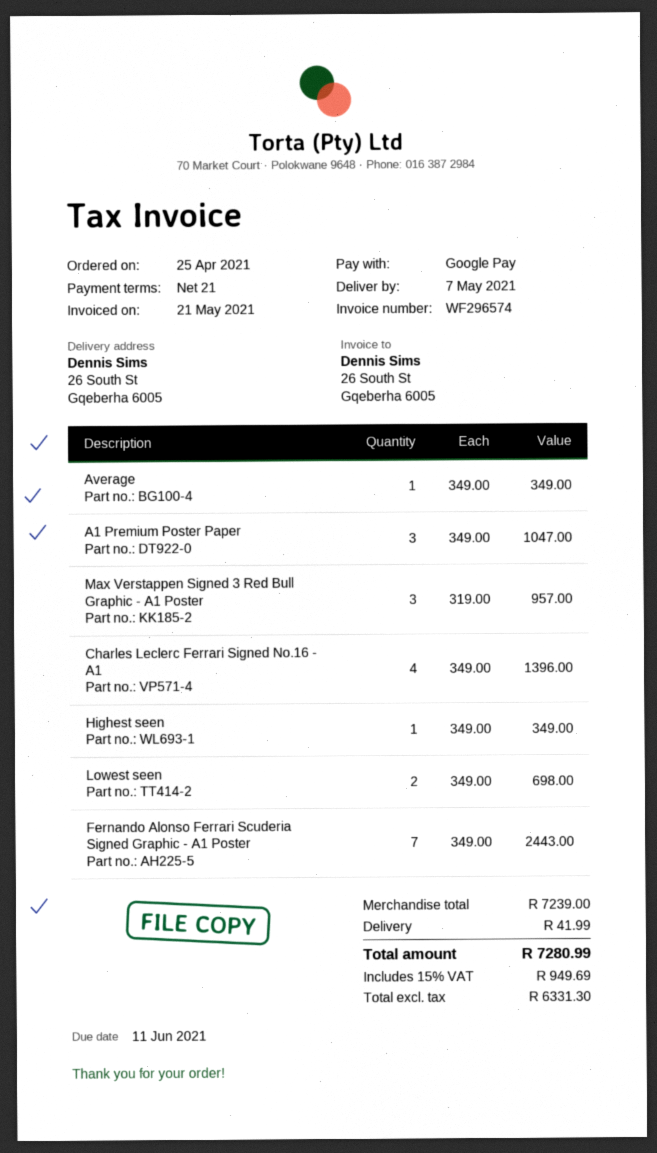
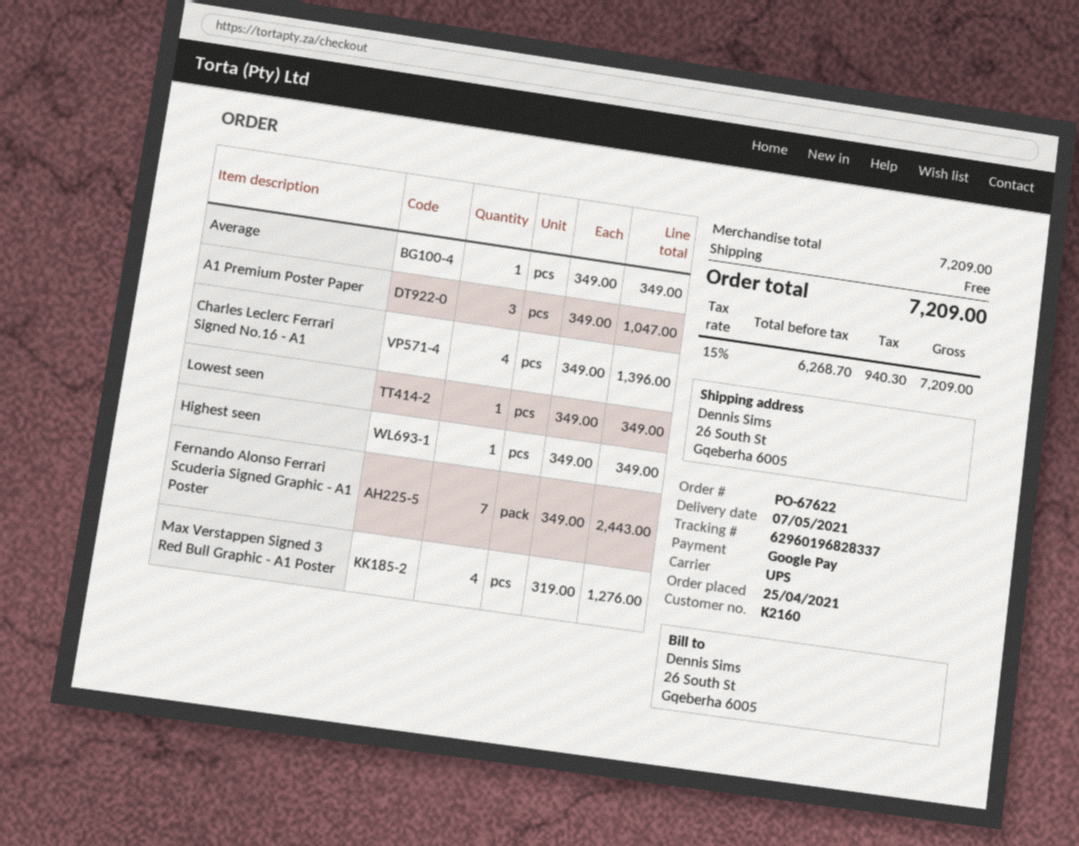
Max Verstappen Signed 3 Red Bull Graphic - A1 Poster: 3 x 319.00 = 957.00 -> 4 x 319.00 = 1276.00
Lowest seen: 2 x 349.00 = 698.00 -> 1 x 349.00 = 349.00
subtotal: 7239.00 -> 7209.00
shipping: 41.99 -> 0.00
net: 6331.30 -> 6268.70
tax: 15% = 949.69 -> 15% = 940.30
total: 7280.99 -> 7209.00

